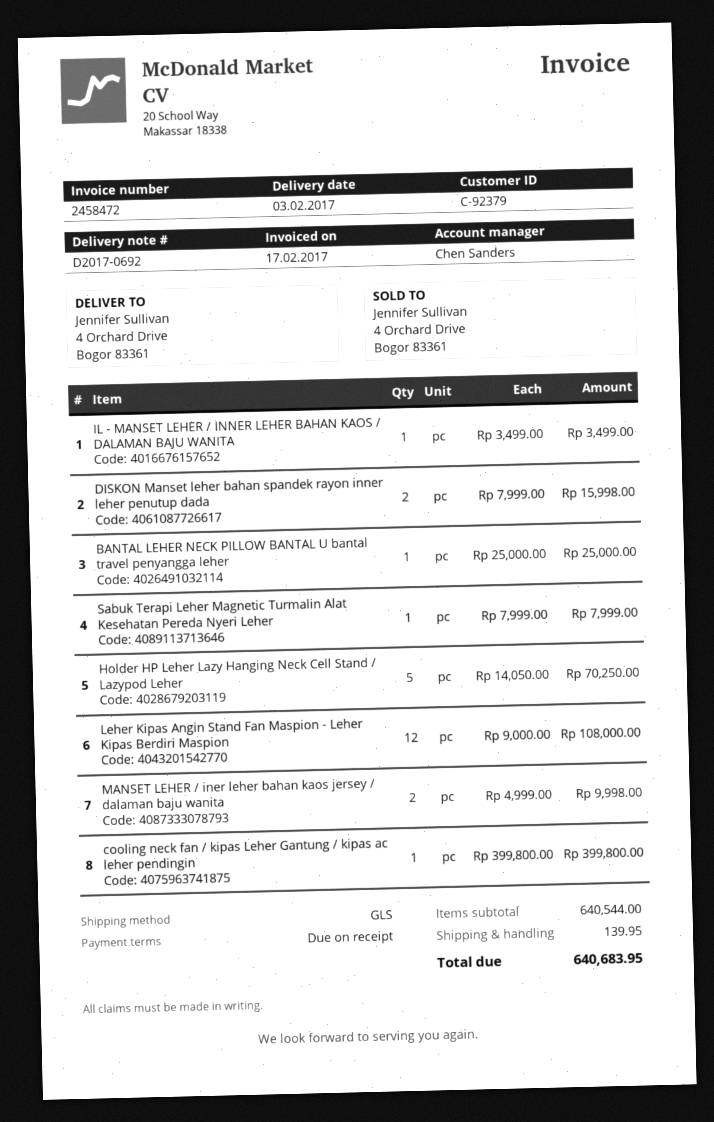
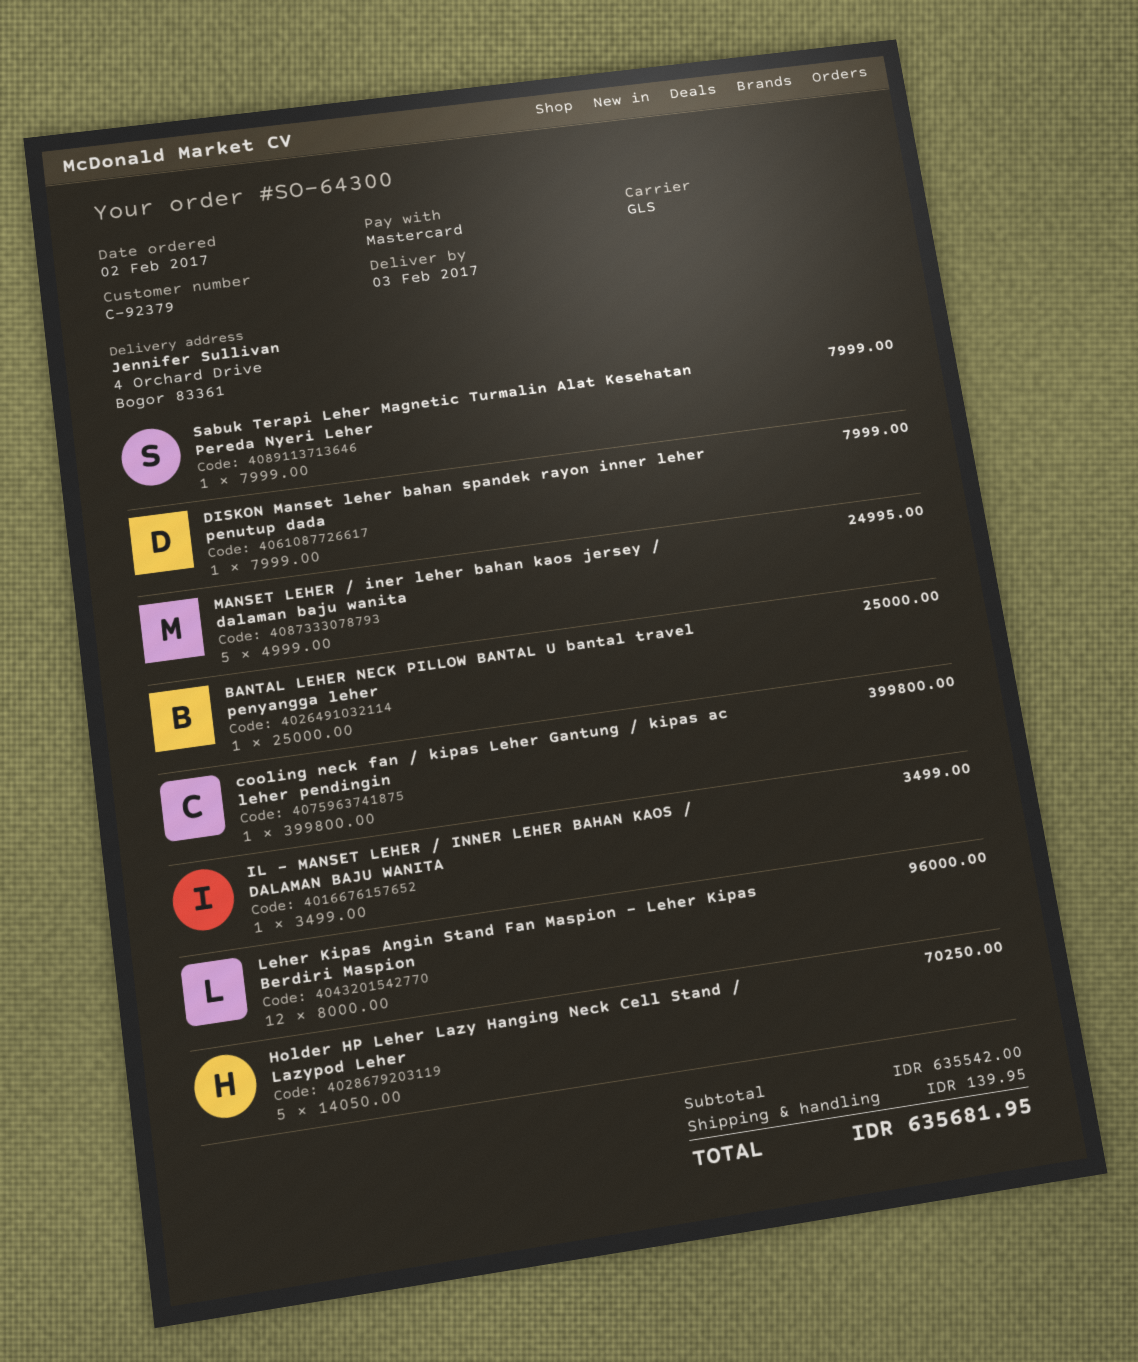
DISKON Manset leher bahan spandek rayon inner leher penutup dada: 2 x 7999.00 = 15998.00 -> 1 x 7999.00 = 7999.00
Leher Kipas Angin Stand Fan Maspion - Leher Kipas Berdiri Maspion: 12 x 9000.00 = 108000.00 -> 12 x 8000.00 = 96000.00
MANSET LEHER / iner leher bahan kaos jersey / dalaman baju wanita: 2 x 4999.00 = 9998.00 -> 5 x 4999.00 = 24995.00
subtotal: 640544.00 -> 635542.00
total: 640683.95 -> 635681.95

